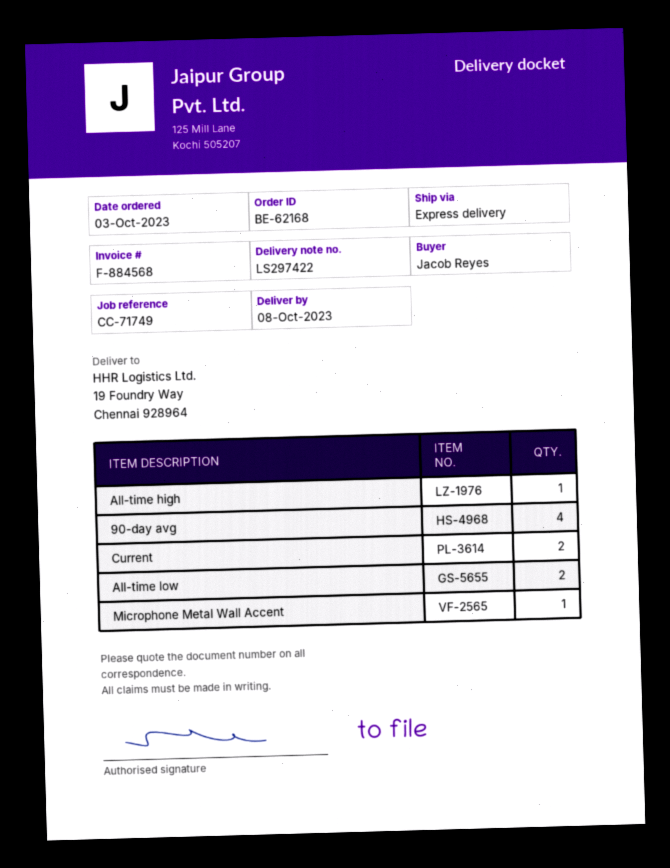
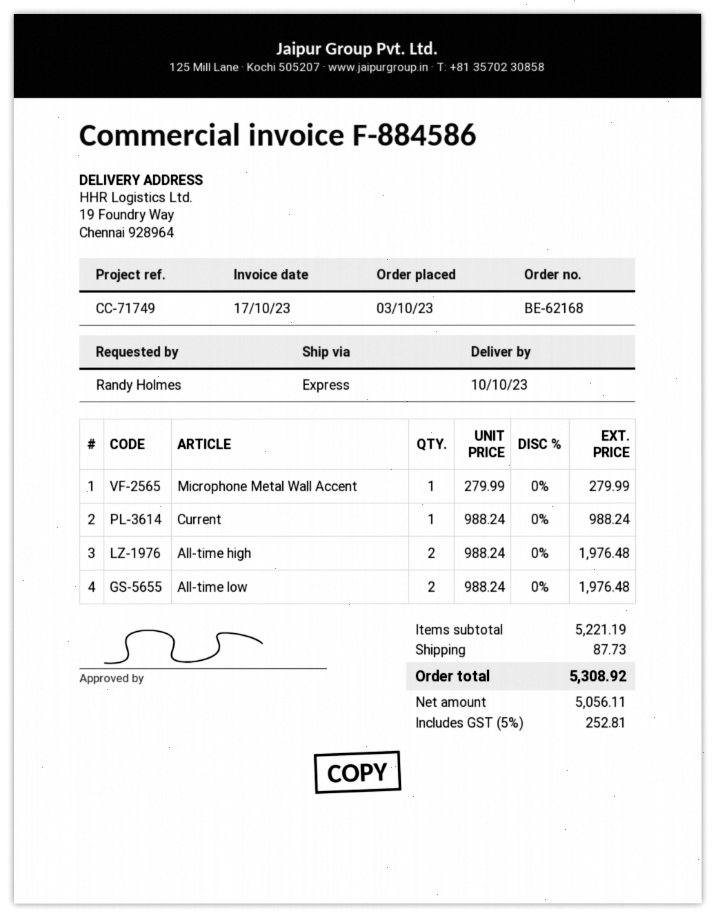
delivery date: 2023-10-08 -> 2023-10-10
invoice number: F-884568 -> F-884586
ordered by: Jacob Reyes -> Randy Holmes
All-time high: 1 -> 2
90-day avg: 4 -> none
Current: 2 -> 1

